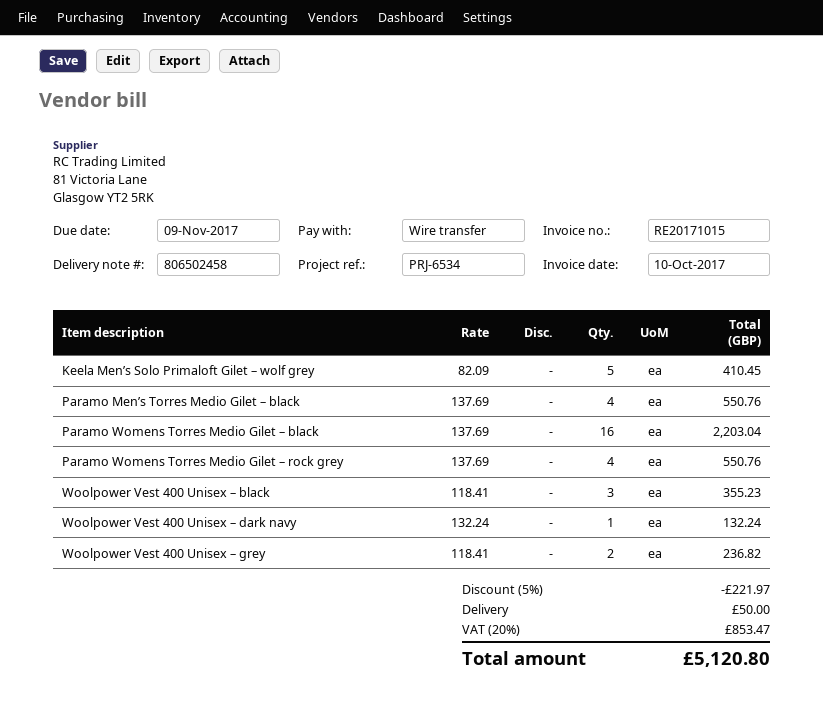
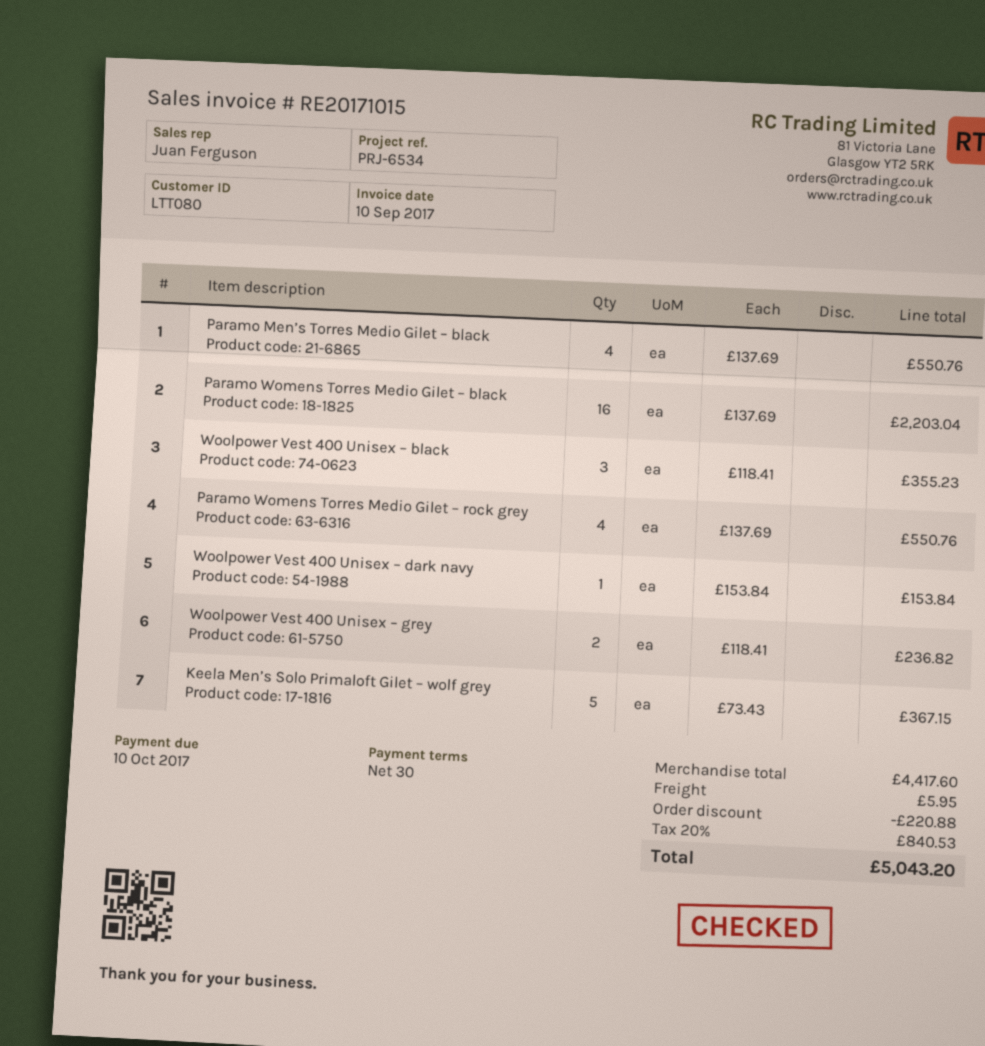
invoice date: 2017-10-10 -> 2017-09-10
due date: 2017-11-09 -> 2017-10-10
Keela Men’s Solo Primaloft Gilet – wolf grey: 5 x 82.09 = 410.45 -> 5 x 73.43 = 367.15
Woolpower Vest 400 Unisex – dark navy: 1 x 132.24 = 132.24 -> 1 x 153.84 = 153.84
discount: 221.97 -> 220.88
shipping: 50.00 -> 5.95
tax: 20% = 853.47 -> 20% = 840.53
total: 5120.80 -> 5043.20

